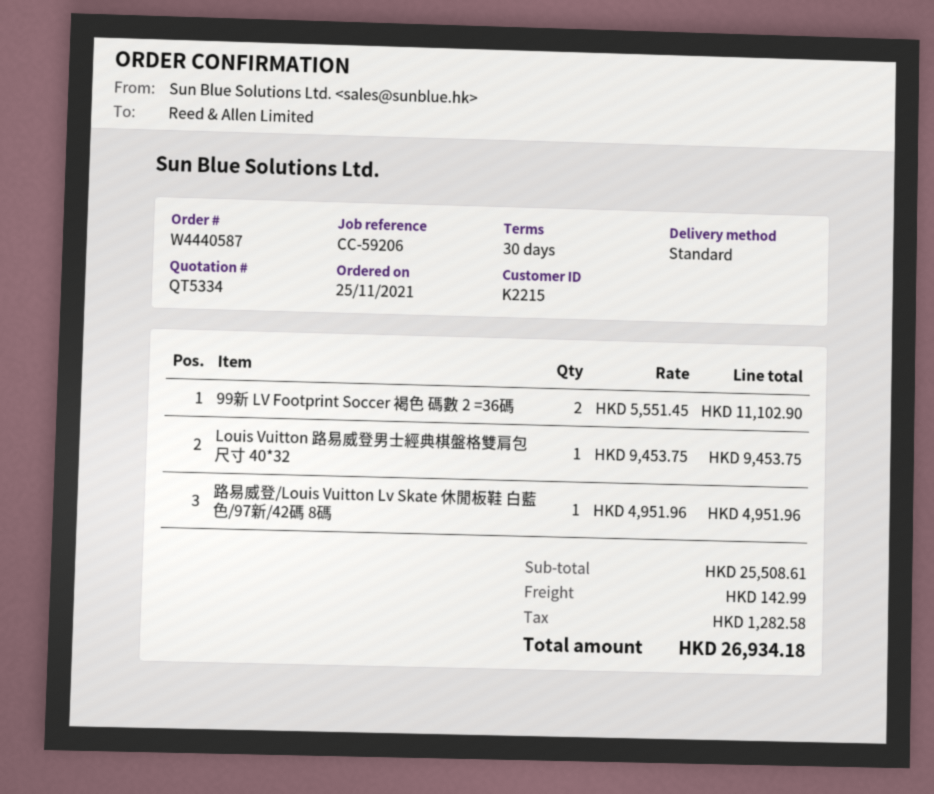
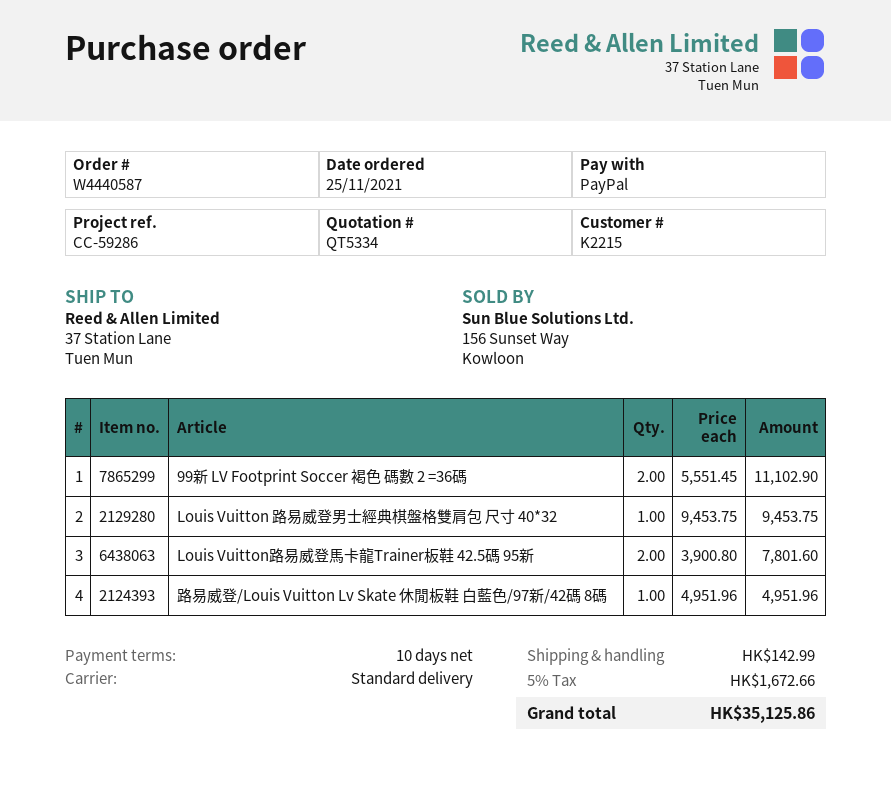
payment terms: 30 days -> 10 days
reference: CC-59206 -> CC-59286
Louis Vuitton路易威登馬卡龍Trainer板鞋 42.5碼 95新: none -> 2 x 3900.80 = 7801.60
tax: 1282.58 -> 1672.66
total: 26934.18 -> 35125.86

